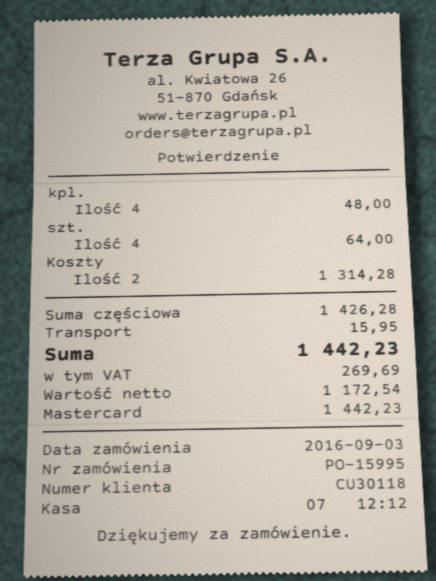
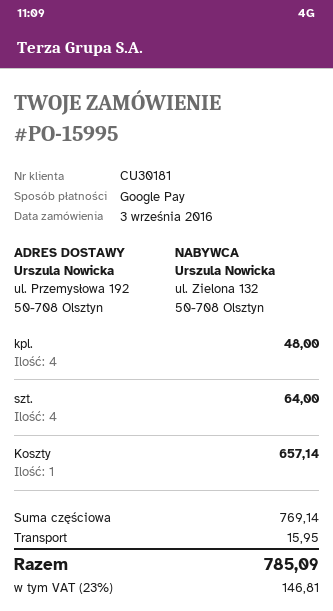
customer number: CU30118 -> CU30181
payment method: Mastercard -> Google Pay
Koszty: 2 for 1314.28 -> 1 for 657.14
subtotal: 1426.28 -> 769.14
tax: 269.69 -> 146.81
total: 1442.23 -> 785.09

